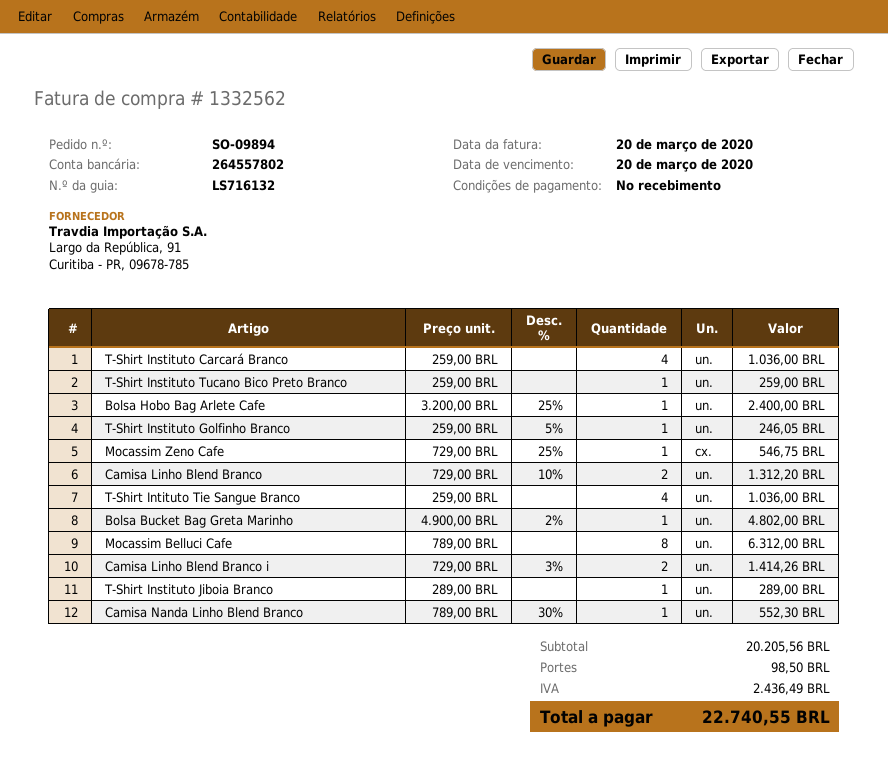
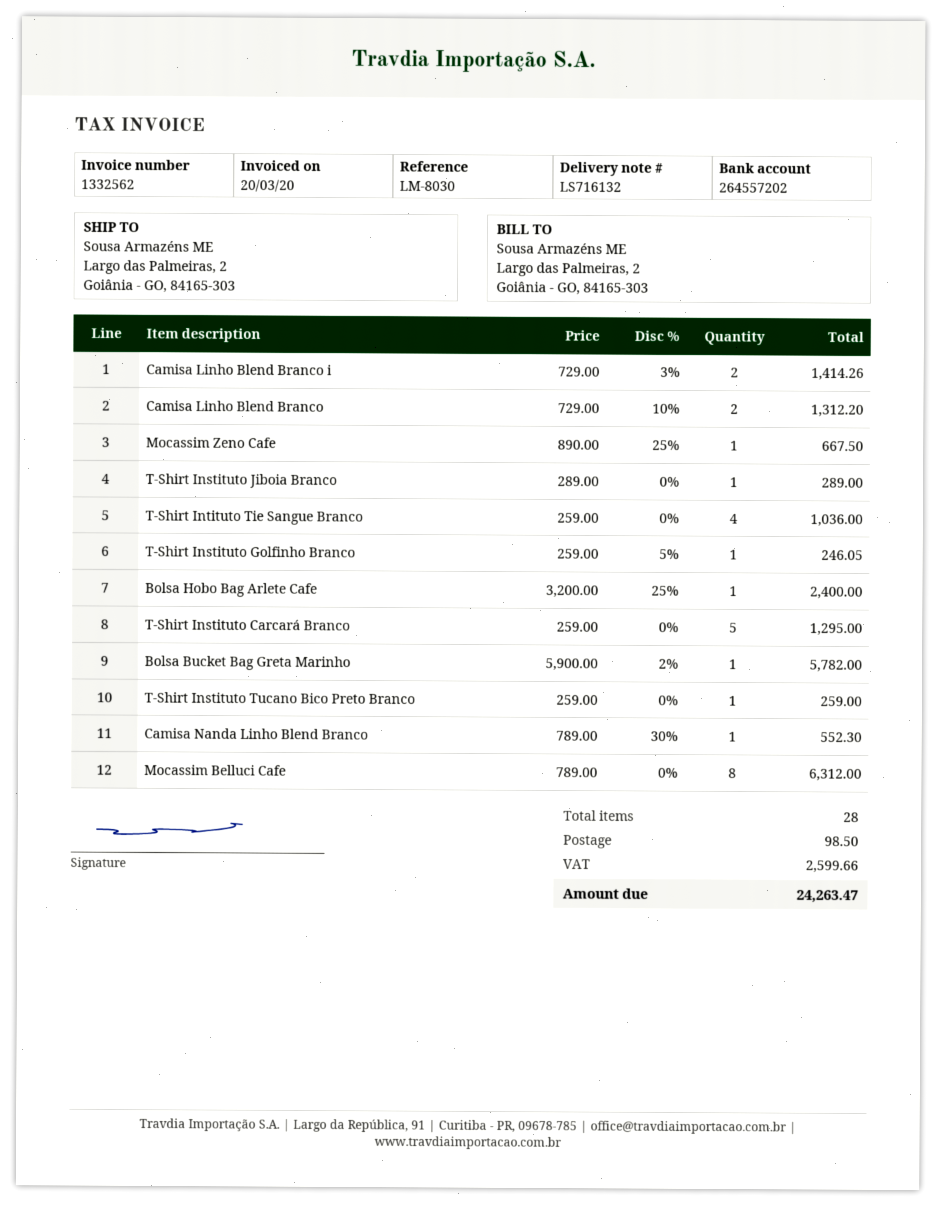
bank account: 264557802 -> 264557202
T-Shirt Instituto Carcará Branco: 4 x 259.00 = 1036.00 -> 5 x 259.00 = 1295.00
Mocassim Zeno Cafe: 1 x 729.00 - 25% = 546.75 -> 1 x 890.00 - 25% = 667.50
Bolsa Bucket Bag Greta Marinho: 1 x 4900.00 - 2% = 4802.00 -> 1 x 5900.00 - 2% = 5782.00
tax: 2436.49 -> 2599.66
total: 22740.55 -> 24263.47

